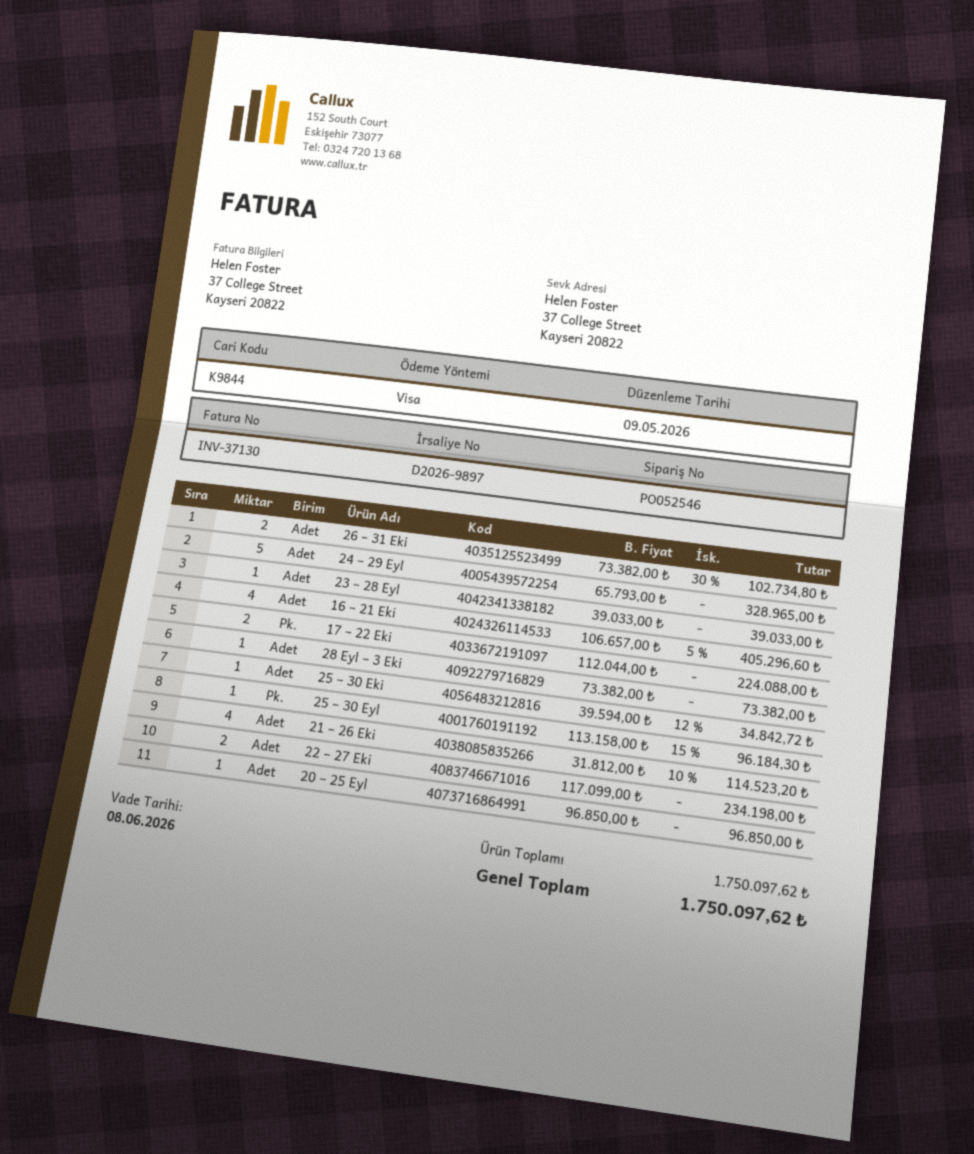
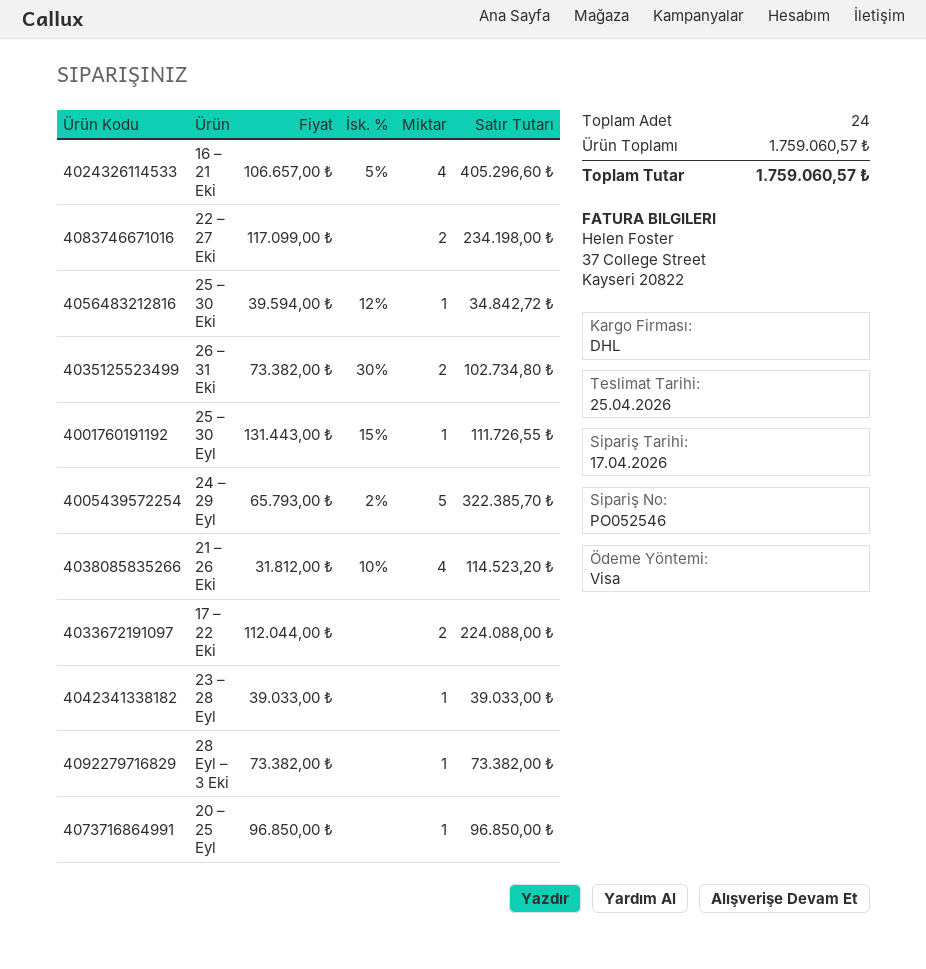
24 – 29 Eyl: 5 x 65793.00 = 328965.00 -> 5 x 65793.00 - 2% = 322385.70
25 – 30 Eyl: 1 x 113158.00 - 15% = 96184.30 -> 1 x 131443.00 - 15% = 111726.55
subtotal: 1750097.62 -> 1759060.57
total: 1750097.62 -> 1759060.57

